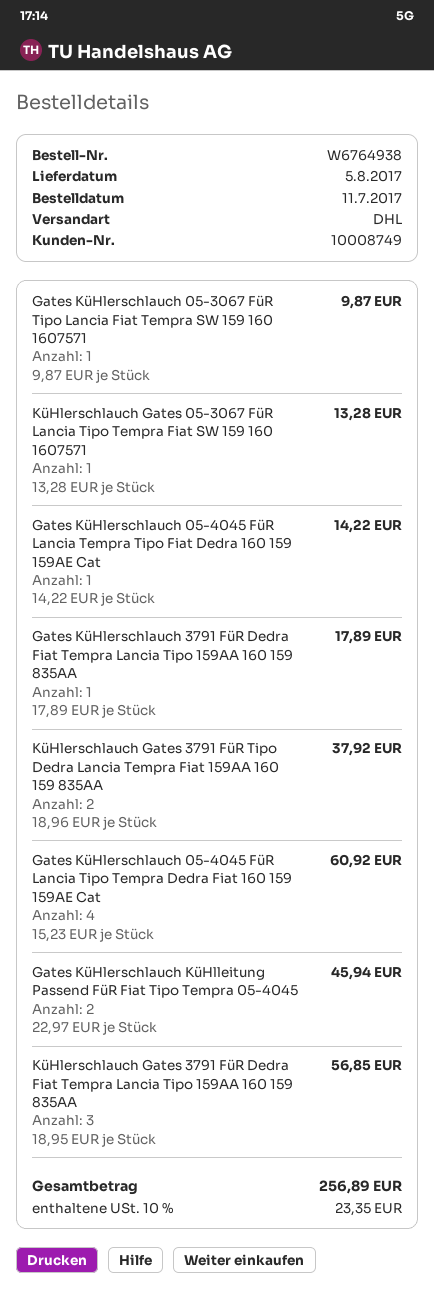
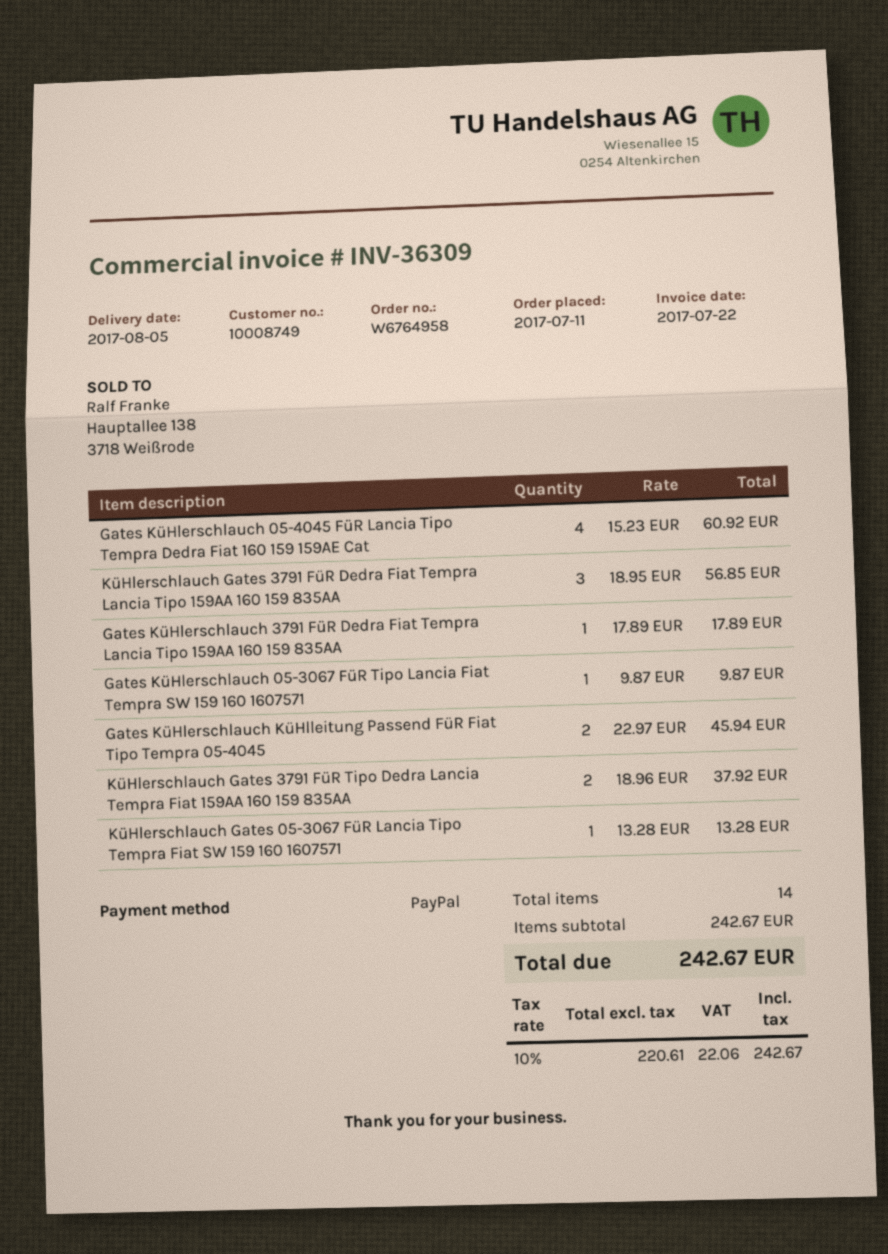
order number: W6764938 -> W6764958
Gates KüHlerschlauch 05-4045 FüR Lancia Tempra Tipo Fiat Dedra 160 159 159AE Cat: 1 x 14.22 = 14.22 -> none
tax: 10% = 23.35 -> 10% = 22.06
total: 256.89 -> 242.67

